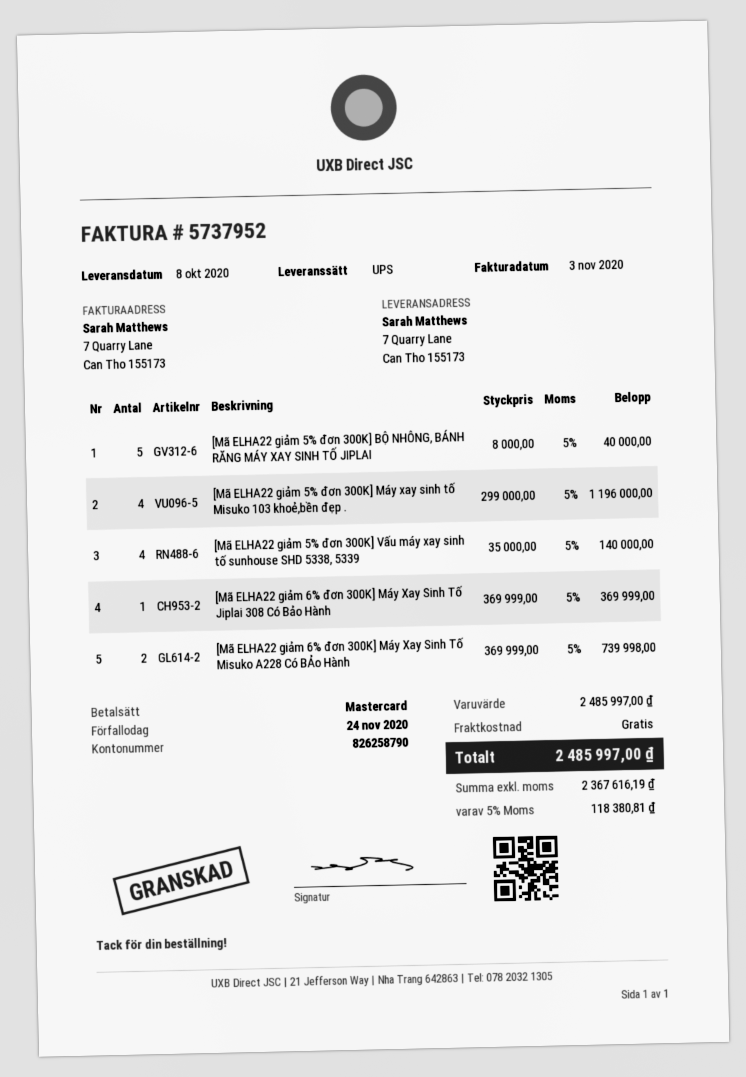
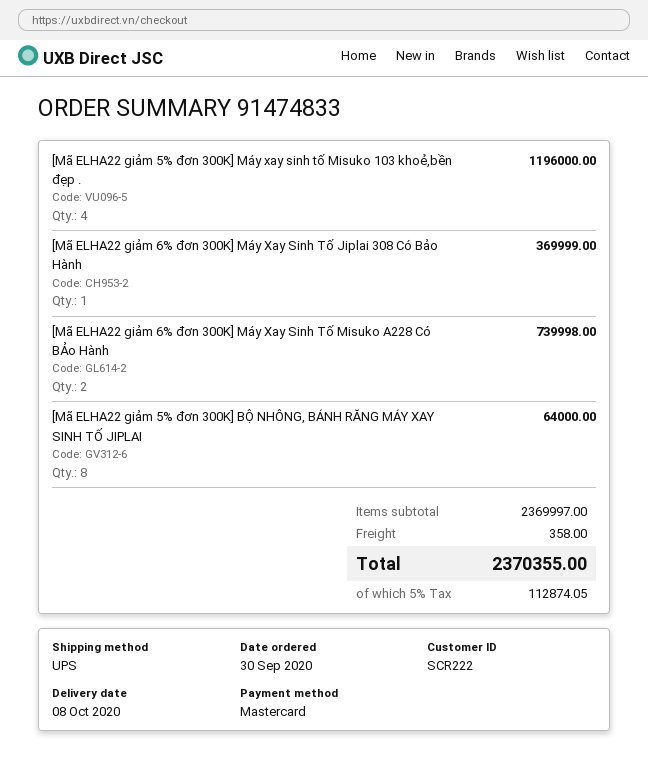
[Mã ELHA22 giảm 5% đơn 300K] BỘ NHÔNG, BÁNH RĂNG MÁY XAY SINH TỐ JIPLAI: 5 for 40000.00 -> 8 for 64000.00
[Mã ELHA22 giảm 5% đơn 300K] Vấu máy xay sinh tố sunhouse SHD 5338, 5339: 4 for 140000.00 -> none
subtotal: 2485997.00 -> 2369997.00
shipping: 0.00 -> 358.00
tax: 5% = 118380.81 -> 5% = 112874.05
total: 2485997.00 -> 2370355.00

